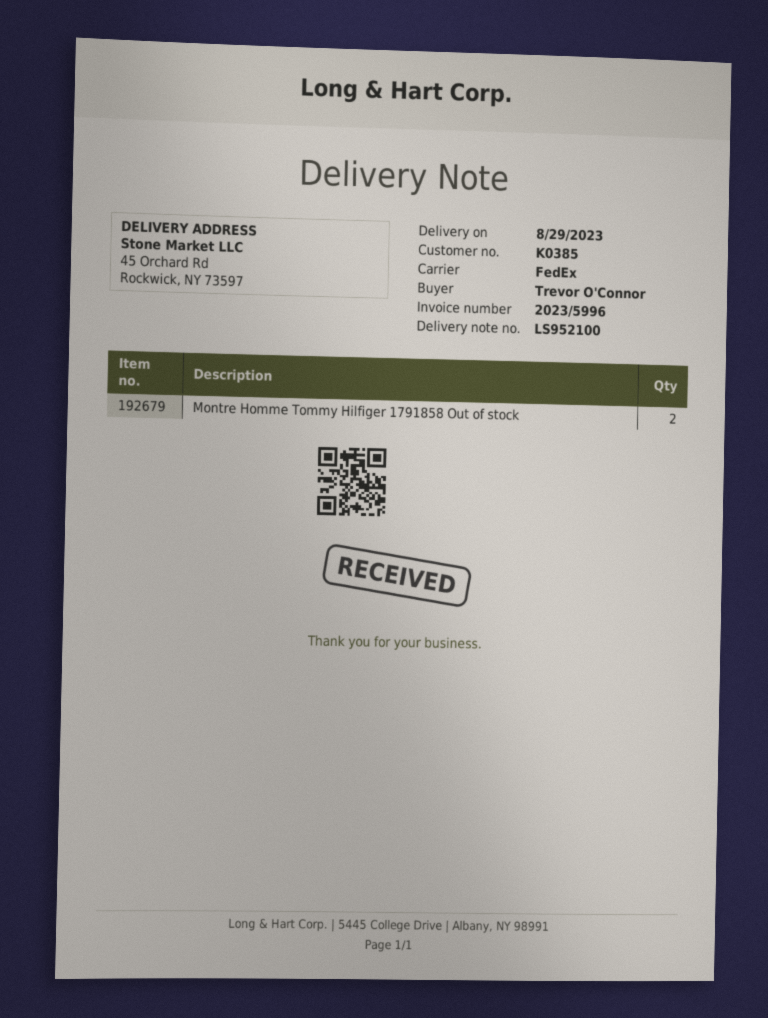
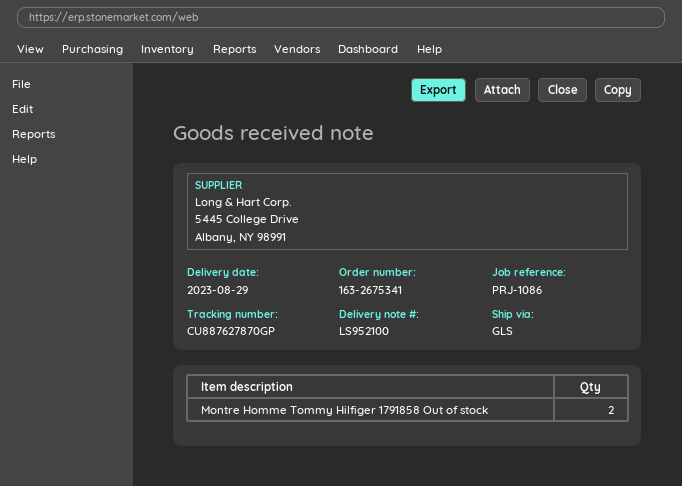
shipping method: FedEx -> GLS

